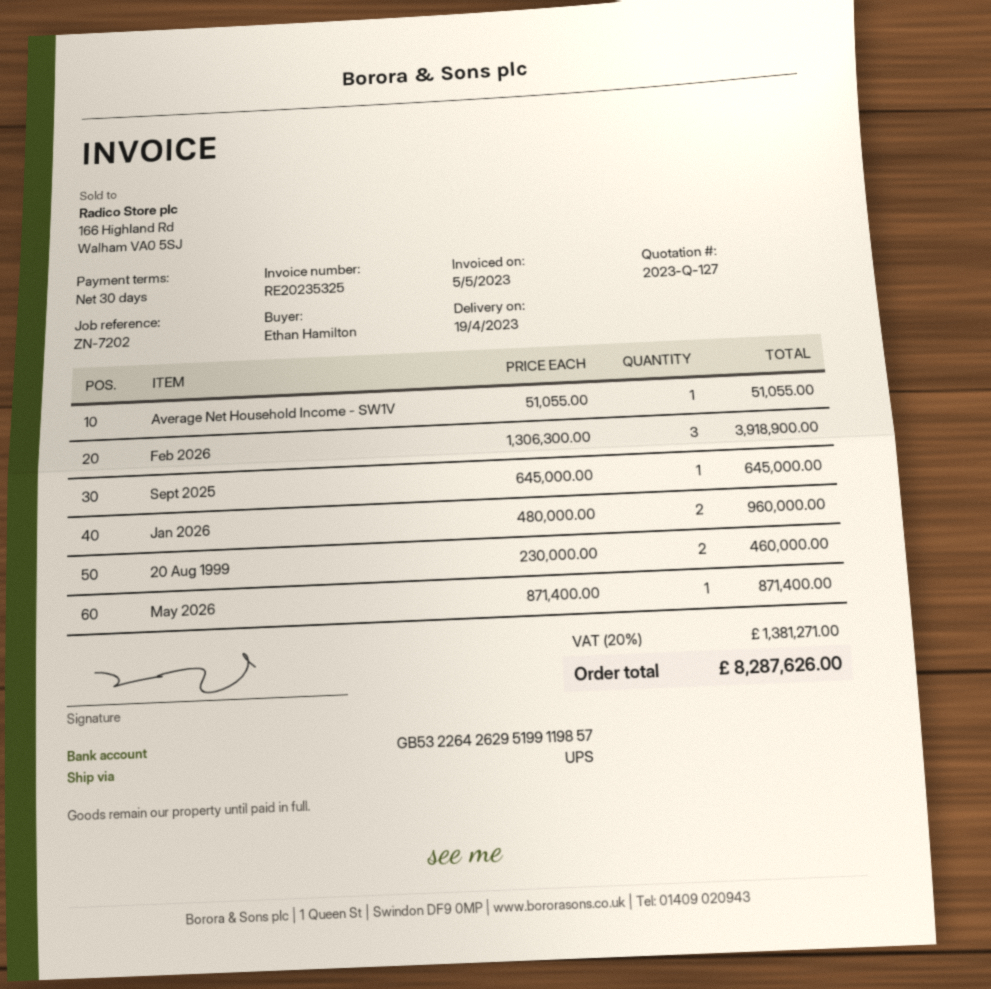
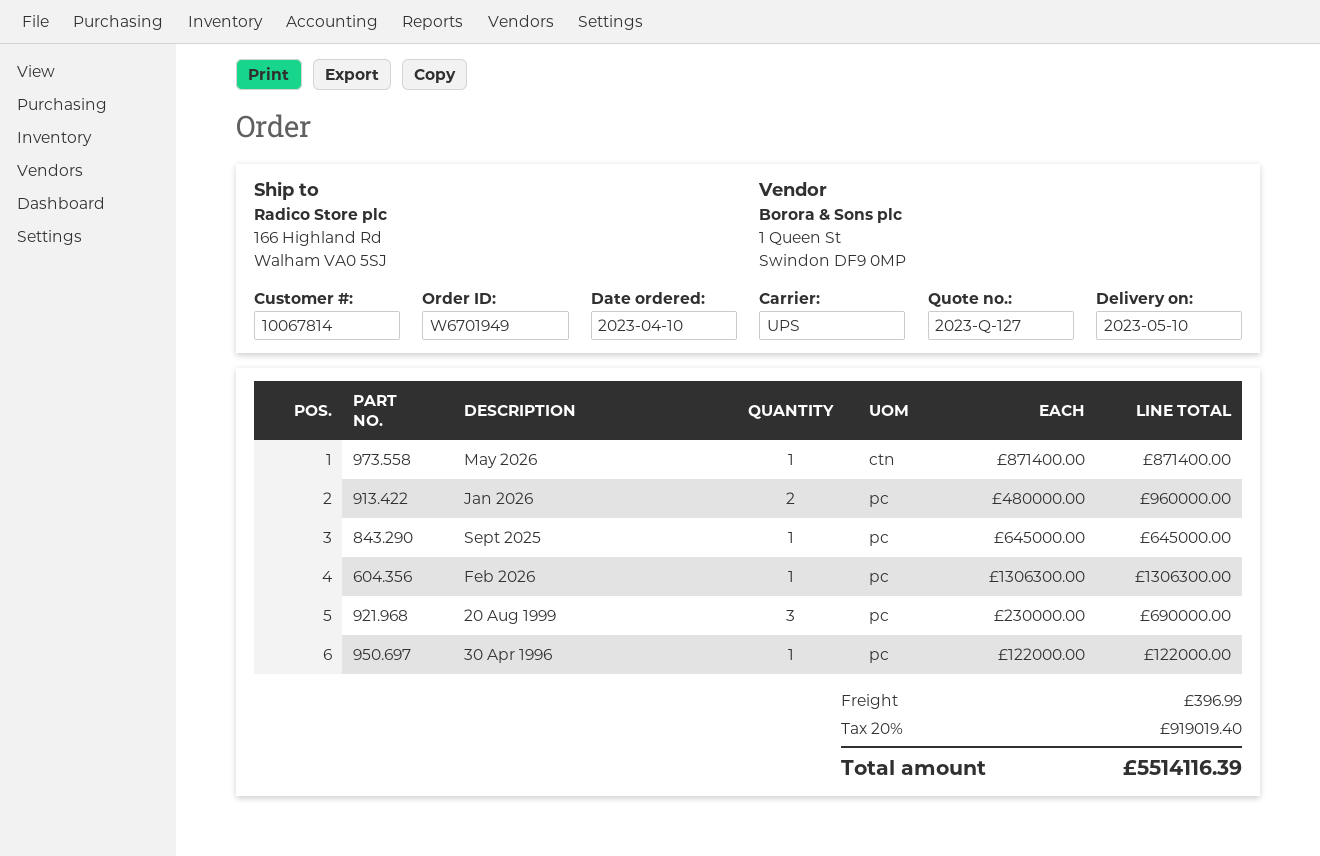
delivery date: 2023-04-19 -> 2023-05-10
Average Net Household Income - SW1V: 1 x 51055.00 = 51055.00 -> none
Feb 2026: 3 x 1306300.00 = 3918900.00 -> 1 x 1306300.00 = 1306300.00
20 Aug 1999: 2 x 230000.00 = 460000.00 -> 3 x 230000.00 = 690000.00
30 Apr 1996: none -> 1 x 122000.00 = 122000.00
shipping: none -> 396.99
tax: 20% = 1381271.00 -> 20% = 919019.40
total: 8287626.00 -> 5514116.39

